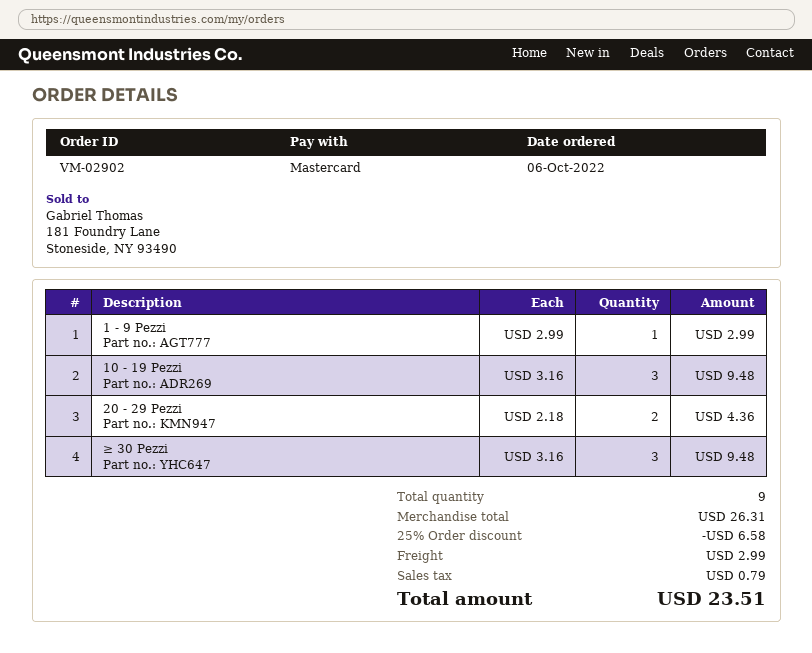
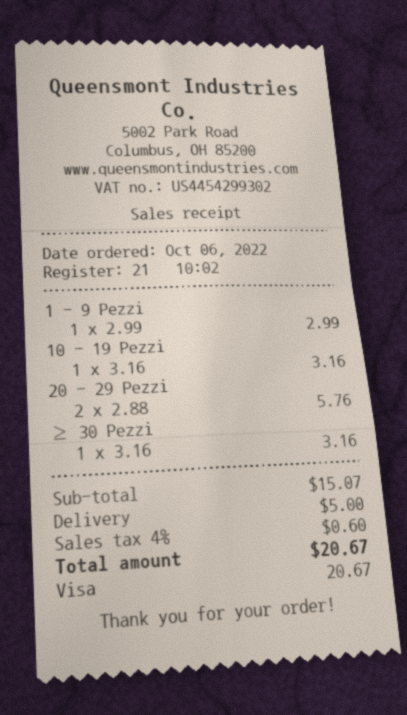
payment method: Mastercard -> Visa
10 - 19 Pezzi: 3 x 3.16 = 9.48 -> 1 x 3.16 = 3.16
20 - 29 Pezzi: 2 x 2.18 = 4.36 -> 2 x 2.88 = 5.76
≥ 30 Pezzi: 3 x 3.16 = 9.48 -> 1 x 3.16 = 3.16
subtotal: 26.31 -> 15.07
discount: 25% = 6.58 -> none
shipping: 2.99 -> 5.00
tax: 0.79 -> 0.60
total: 23.51 -> 20.67

